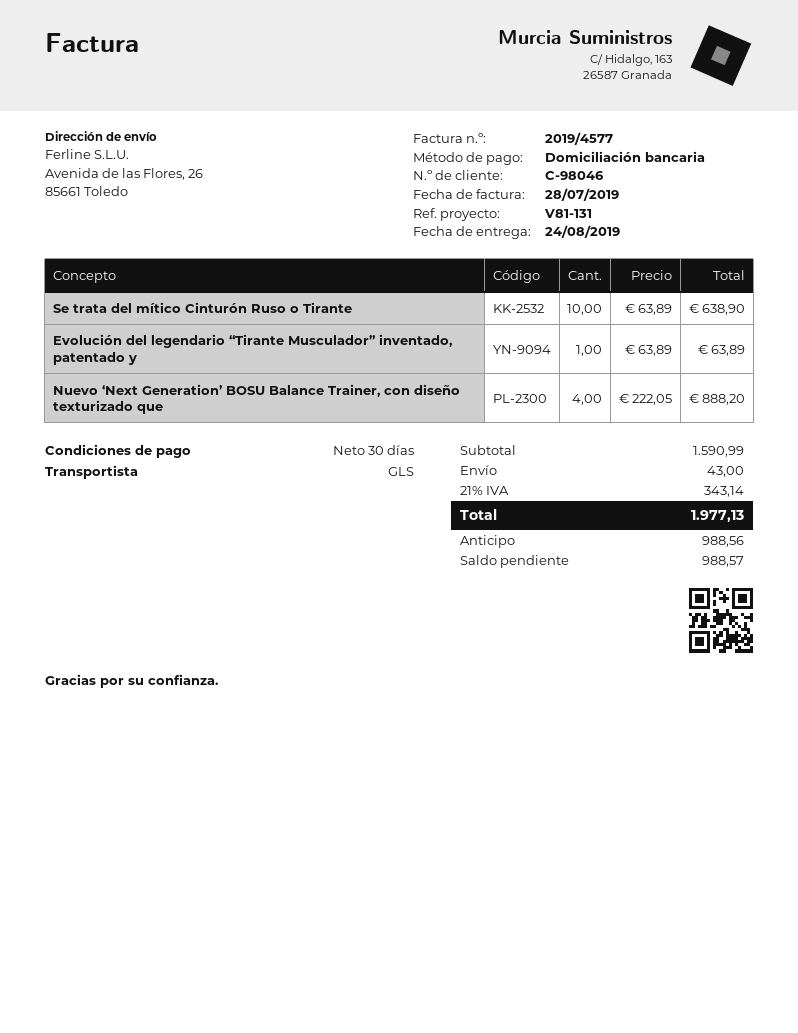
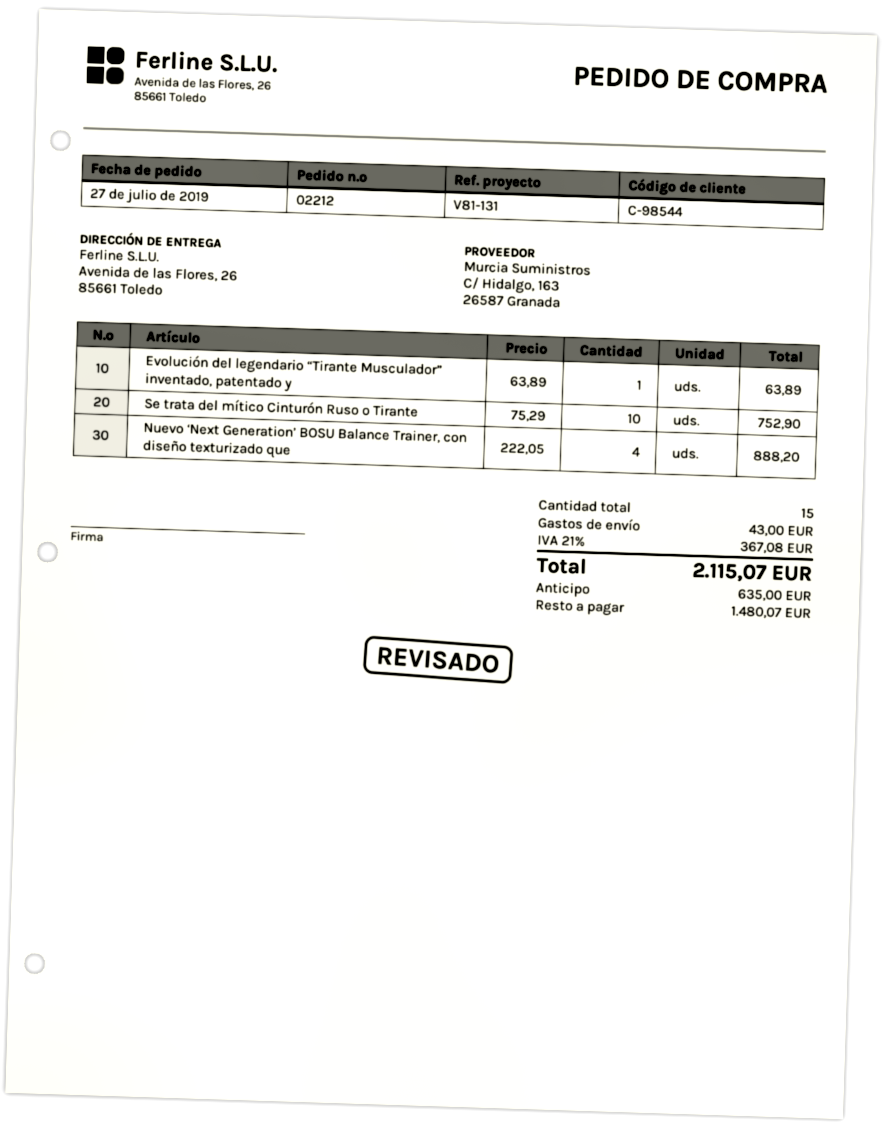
customer number: C-98046 -> C-98544
Se trata del mítico Cinturón Ruso o Tirante: 10 x 63.89 = 638.90 -> 10 x 75.29 = 752.90
tax: 21% = 343.14 -> 21% = 367.08
total: 1977.13 -> 2115.07
deposit: 988.56 -> 635.00
balance: 988.57 -> 1480.07

